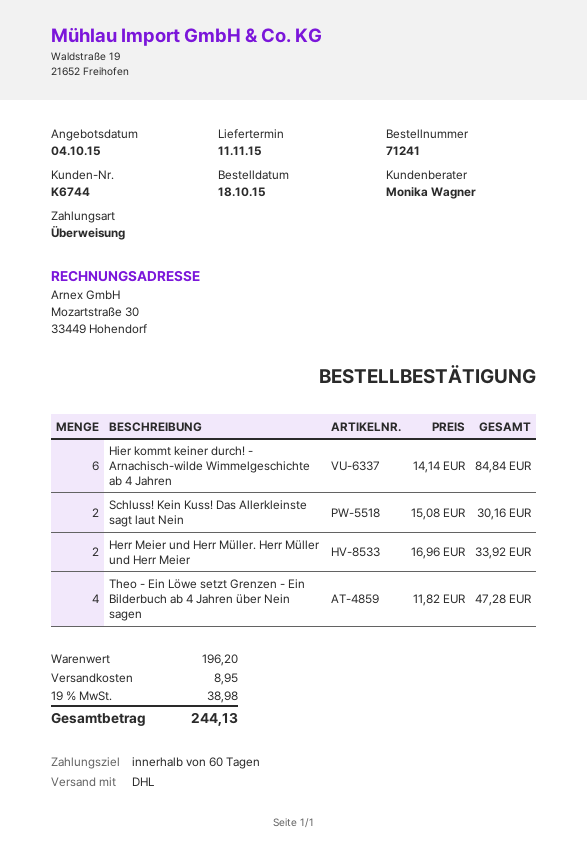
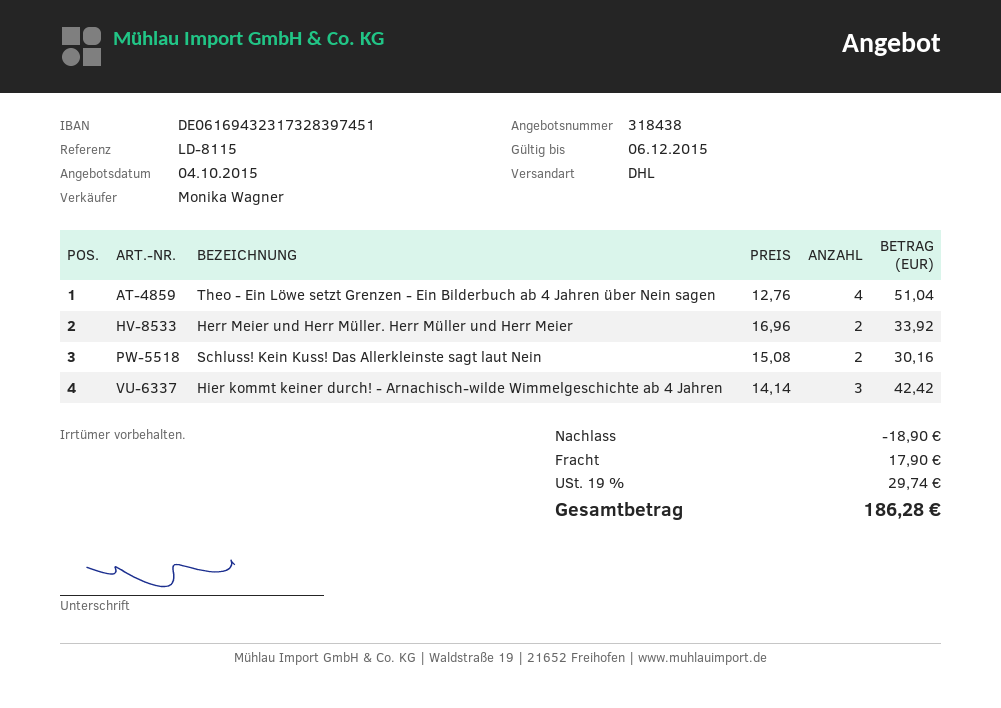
Hier kommt keiner durch! - Arnachisch-wilde Wimmelgeschichte ab 4 Jahren: 6 x 14.14 = 84.84 -> 3 x 14.14 = 42.42
Theo - Ein Löwe setzt Grenzen - Ein Bilderbuch ab 4 Jahren über Nein sagen: 4 x 11.82 = 47.28 -> 4 x 12.76 = 51.04
discount: none -> 18.90
shipping: 8.95 -> 17.90
tax: 19% = 38.98 -> 19% = 29.74
total: 244.13 -> 186.28

